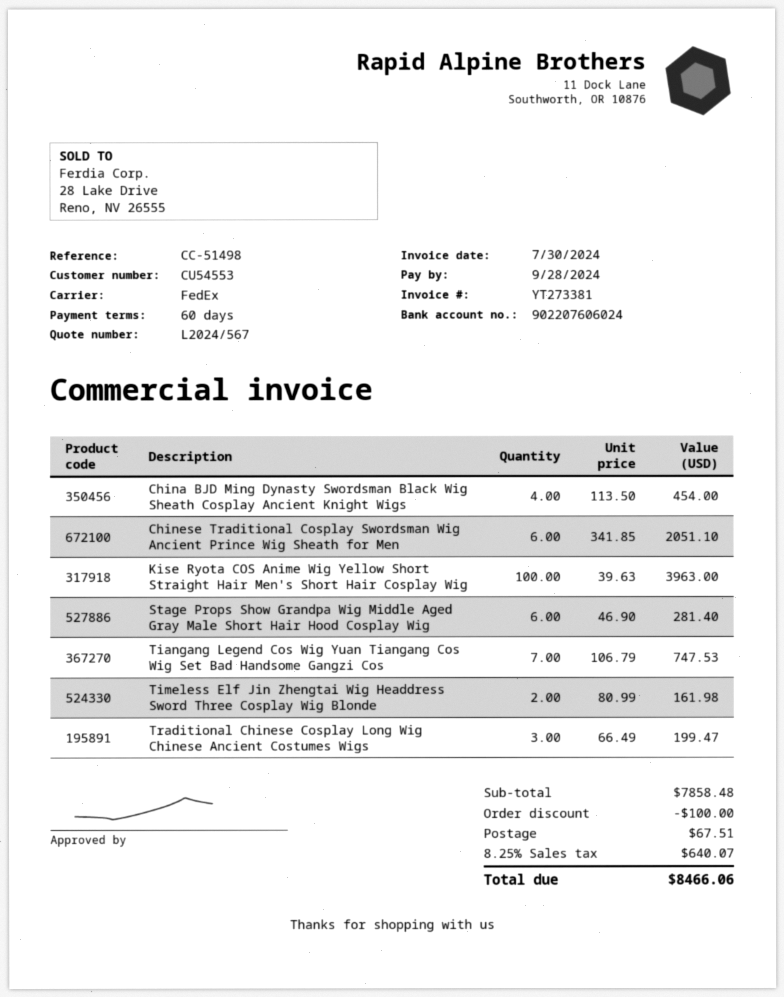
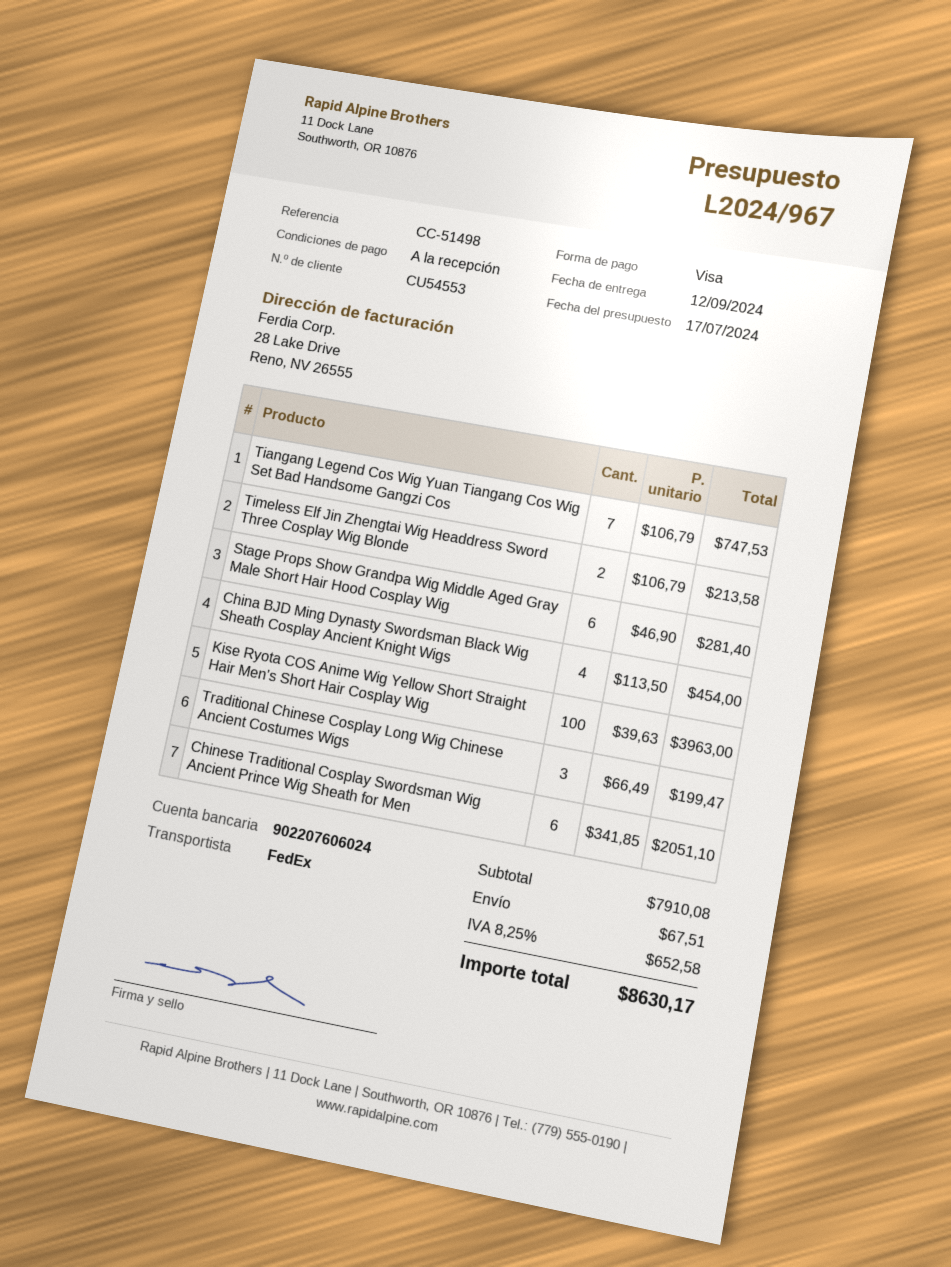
quote number: L2024/567 -> L2024/967
payment terms: 60 days -> on receipt
Timeless Elf Jin Zhengtai Wig Headdress Sword Three Cosplay Wig Blonde: 2 x 80.99 = 161.98 -> 2 x 106.79 = 213.58
subtotal: 7858.48 -> 7910.08
discount: 100.00 -> none
tax: 8.25% = 640.07 -> 8.25% = 652.58
total: 8466.06 -> 8630.17

